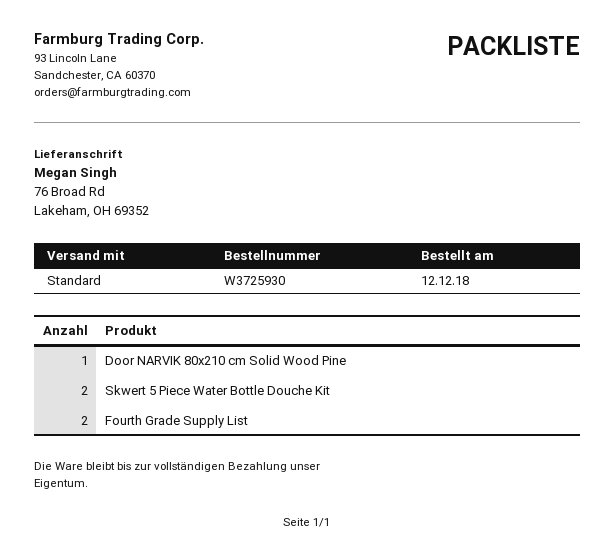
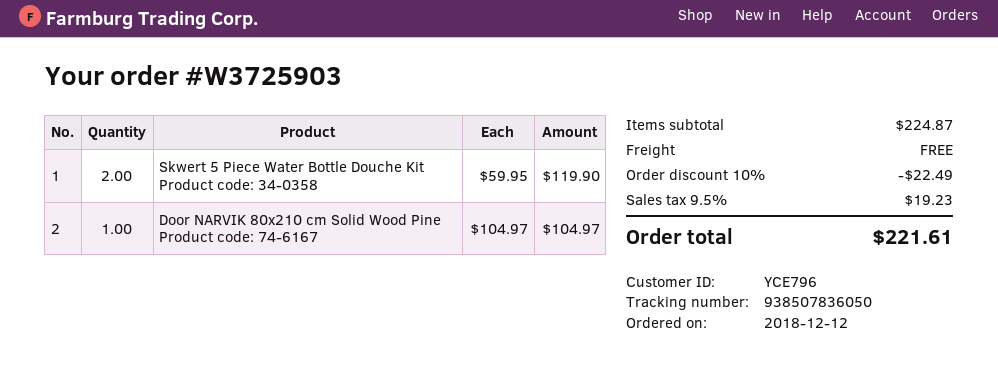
order number: W3725930 -> W3725903
Fourth Grade Supply List: 2 -> none

